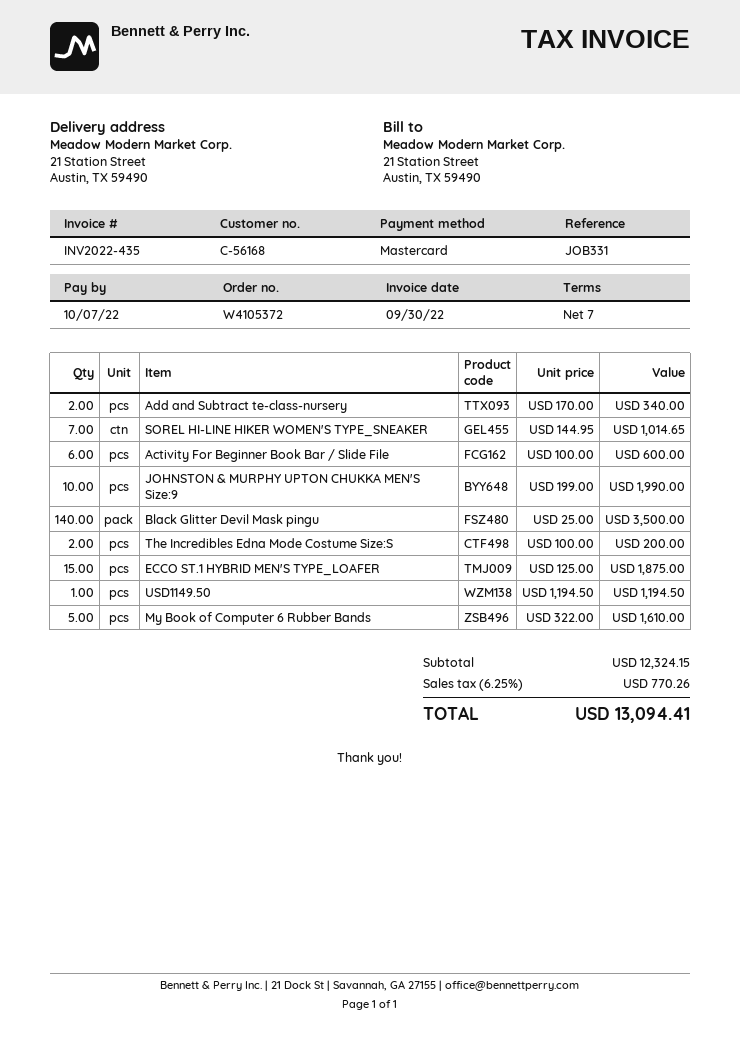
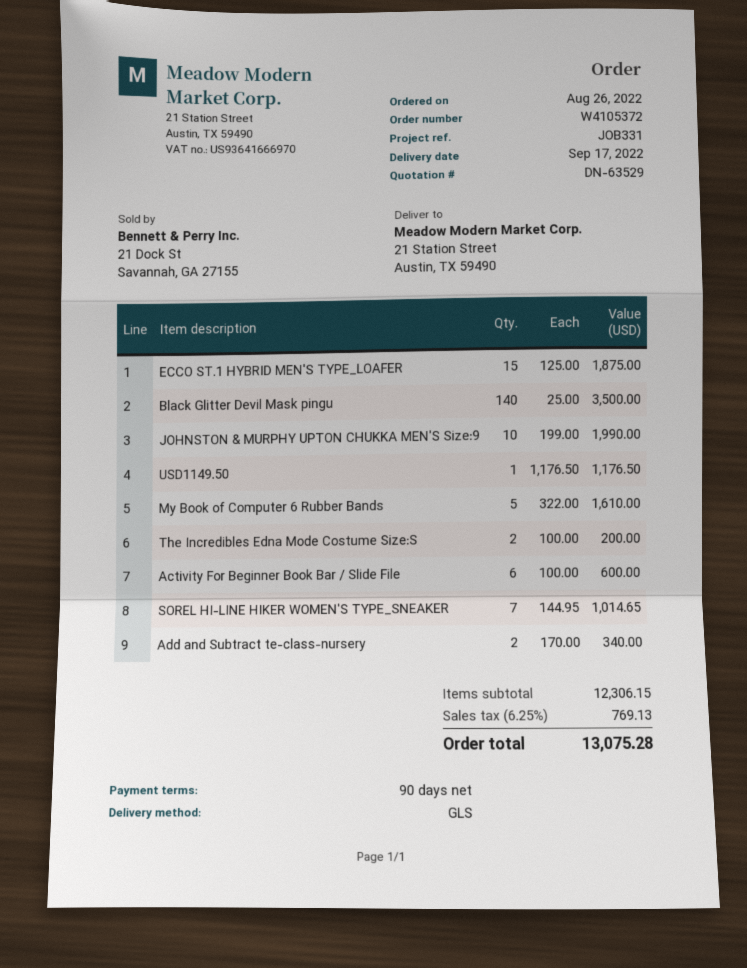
payment terms: 7 days -> 90 days
USD1149.50: 1 x 1194.50 = 1194.50 -> 1 x 1176.50 = 1176.50
subtotal: 12324.15 -> 12306.15
tax: 6.25% = 770.26 -> 6.25% = 769.13
total: 13094.41 -> 13075.28

